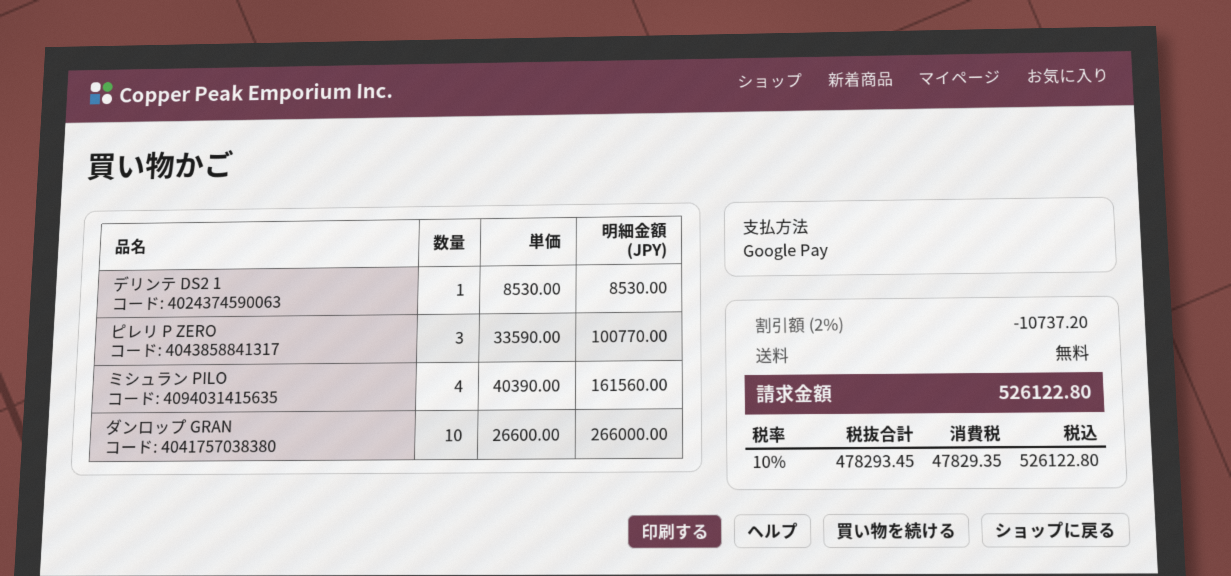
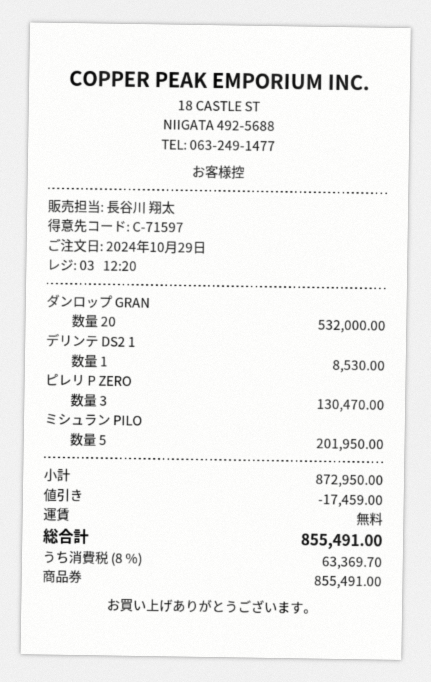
payment method: Google Pay -> gift card
ピレリ P ZERO: 3 for 100770.00 -> 3 for 130470.00
ミシュラン PILO: 4 for 161560.00 -> 5 for 201950.00
ダンロップ GRAN: 10 for 266000.00 -> 20 for 532000.00
discount: 10737.20 -> 17459.00
tax: 10% = 47829.35 -> 8% = 63369.70
total: 526122.80 -> 855491.00

